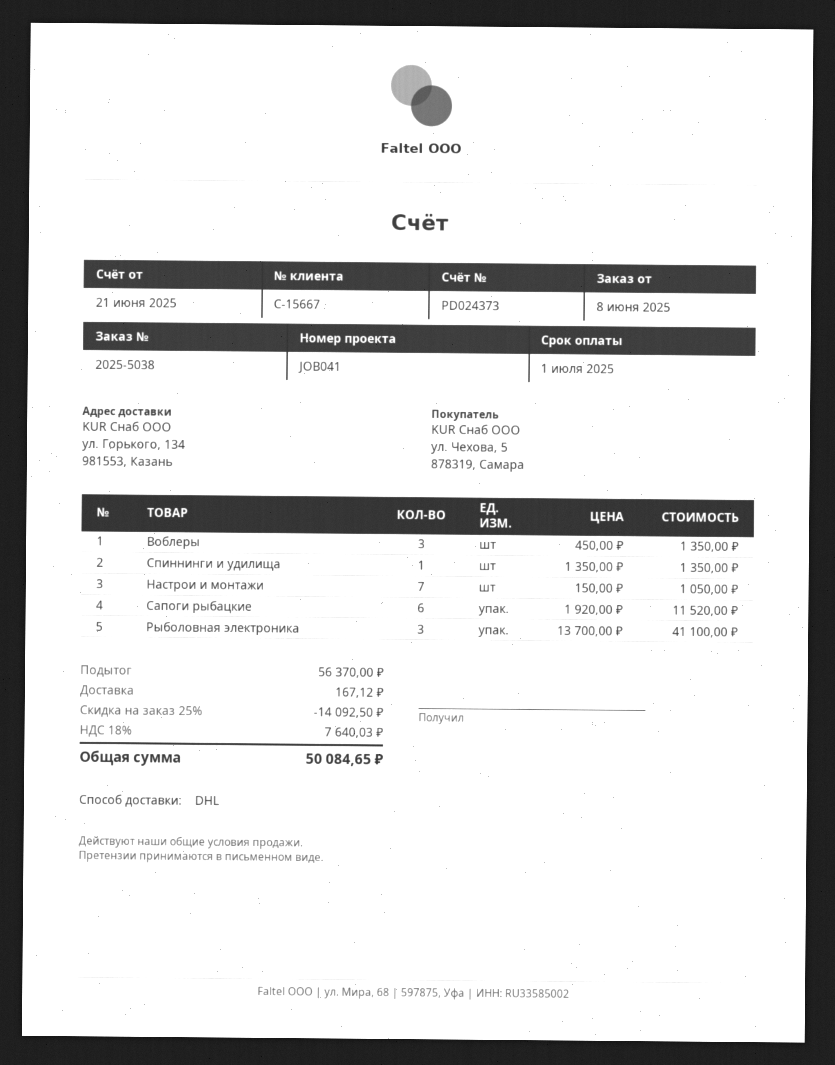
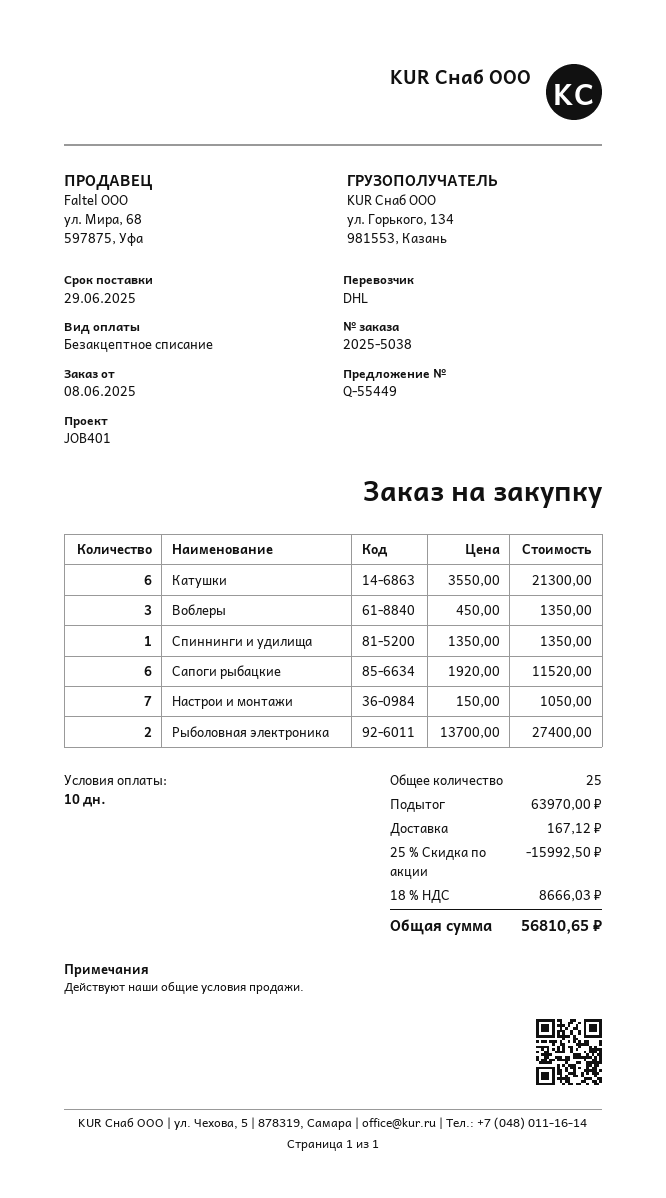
reference: JOB041 -> JOB401
Рыболовная электроника: 3 x 13700.00 = 41100.00 -> 2 x 13700.00 = 27400.00
Катушки: none -> 6 x 3550.00 = 21300.00
subtotal: 56370.00 -> 63970.00
discount: 25% = 14092.50 -> 25% = 15992.50
tax: 18% = 7640.03 -> 18% = 8666.03
total: 50084.65 -> 56810.65

